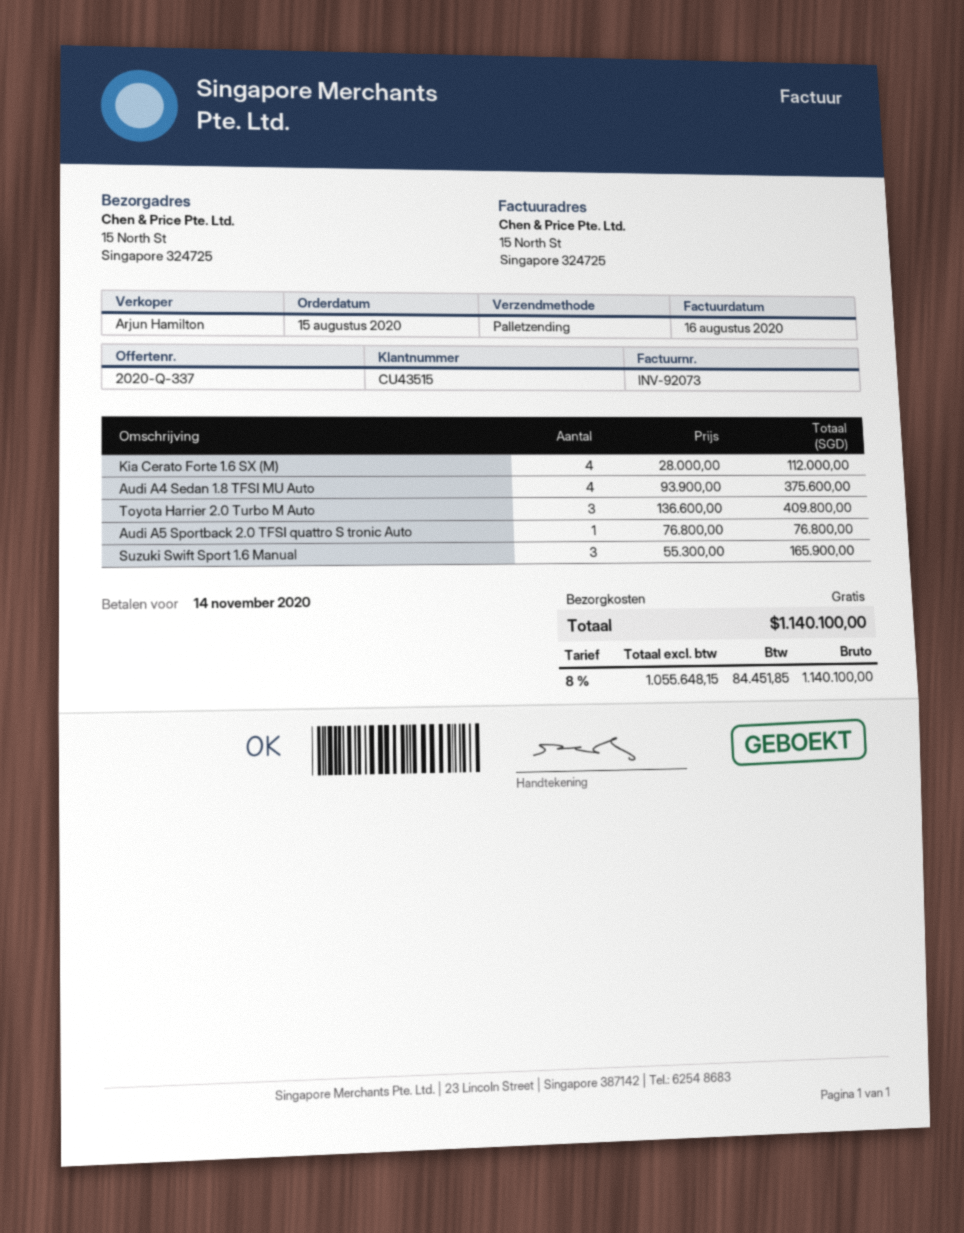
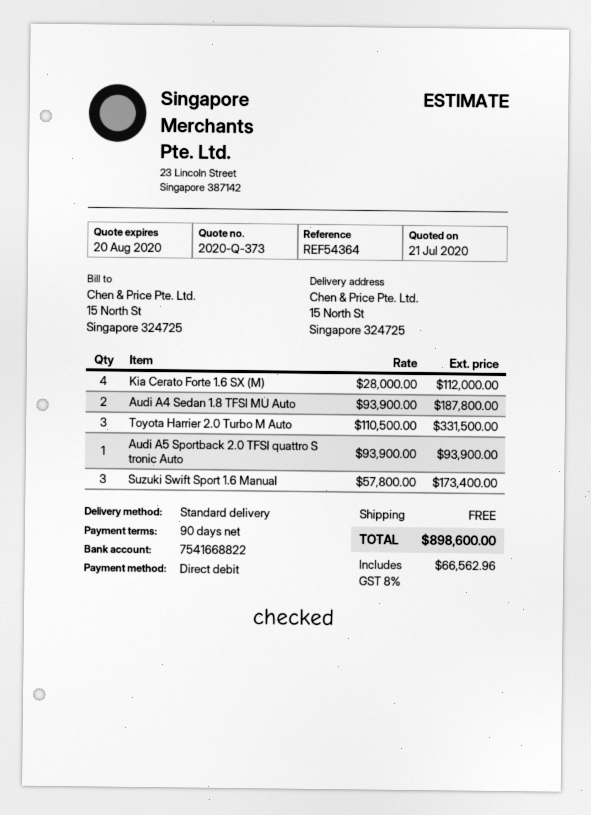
quote number: 2020-Q-337 -> 2020-Q-373
shipping method: pallet freight -> standard
Audi A4 Sedan 1.8 TFSI MU Auto: 4 x 93900.00 = 375600.00 -> 2 x 93900.00 = 187800.00
Toyota Harrier 2.0 Turbo M Auto: 3 x 136600.00 = 409800.00 -> 3 x 110500.00 = 331500.00
Audi A5 Sportback 2.0 TFSI quattro S tronic Auto: 1 x 76800.00 = 76800.00 -> 1 x 93900.00 = 93900.00
Suzuki Swift Sport 1.6 Manual: 3 x 55300.00 = 165900.00 -> 3 x 57800.00 = 173400.00
tax: 8% = 84451.85 -> 8% = 66562.96
total: 1140100.00 -> 898600.00

